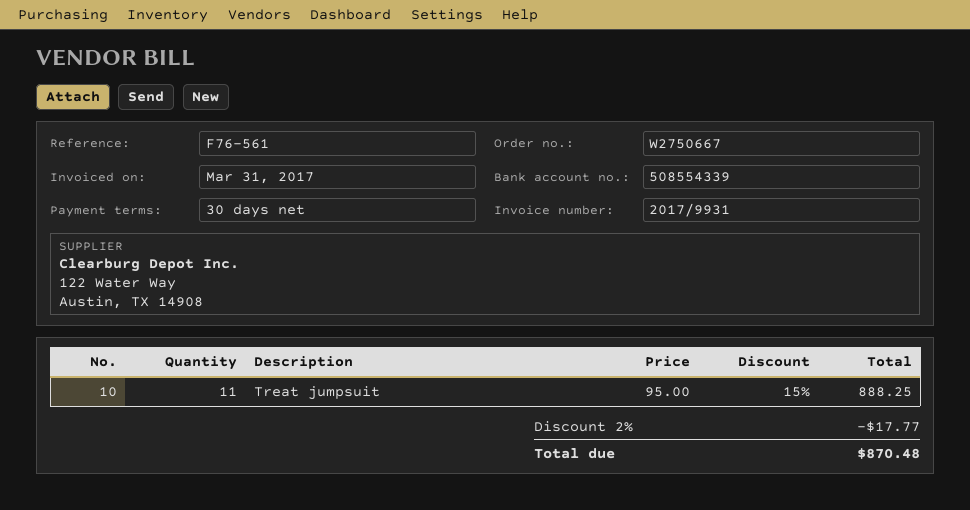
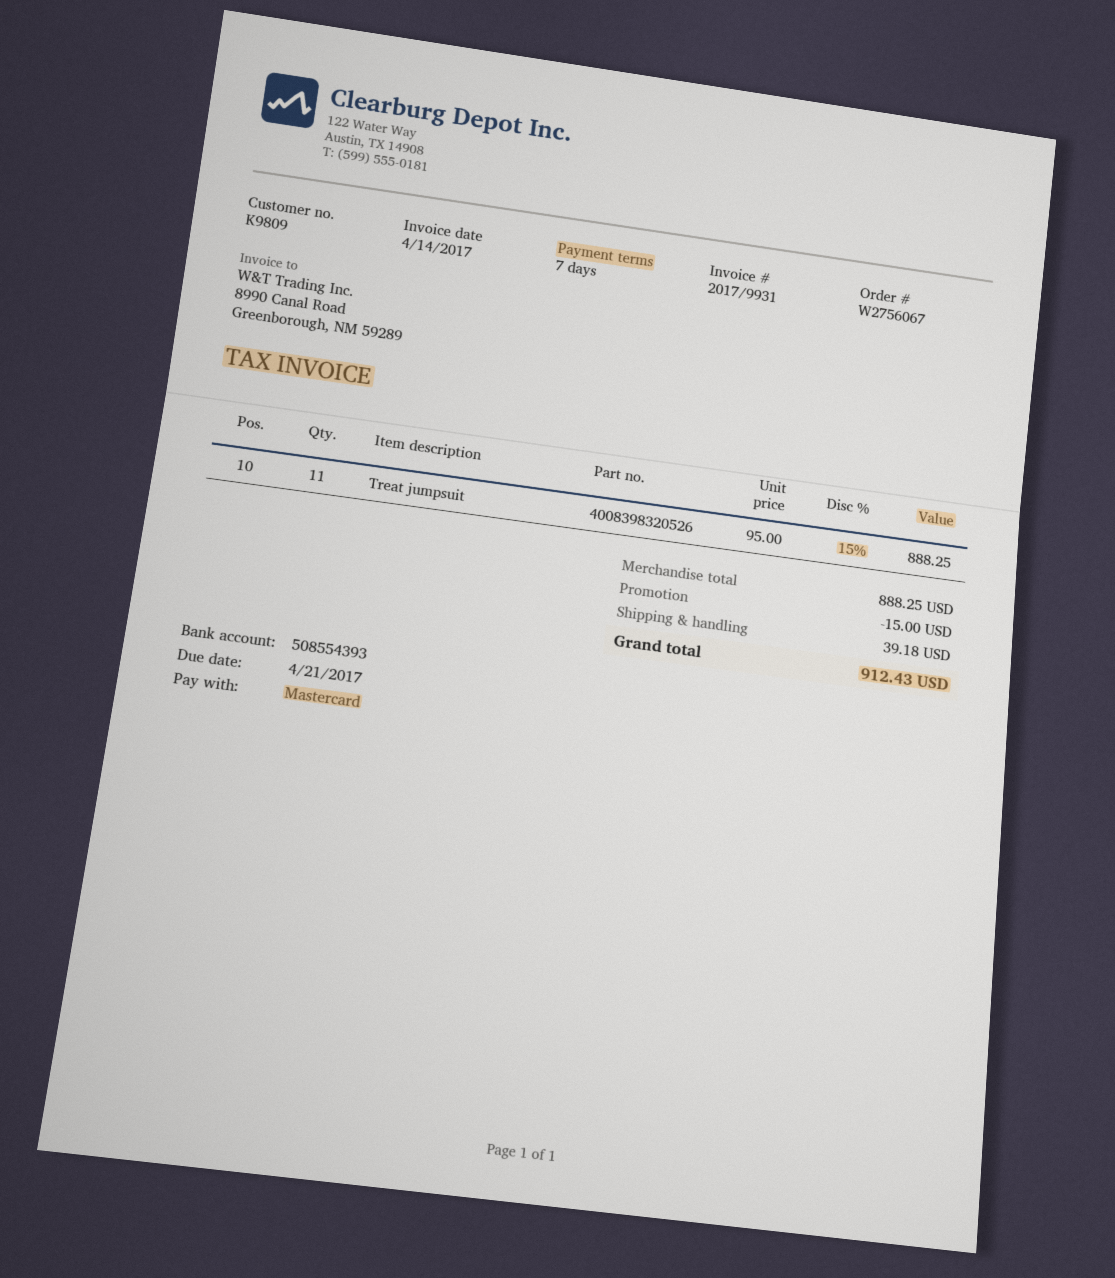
order number: W2750667 -> W2756067
invoice date: 2017-03-31 -> 2017-04-14
payment terms: 30 days -> 7 days
bank account: 508554339 -> 508554393
discount: 17.77 -> 15.00
shipping: none -> 39.18
total: 870.48 -> 912.43

